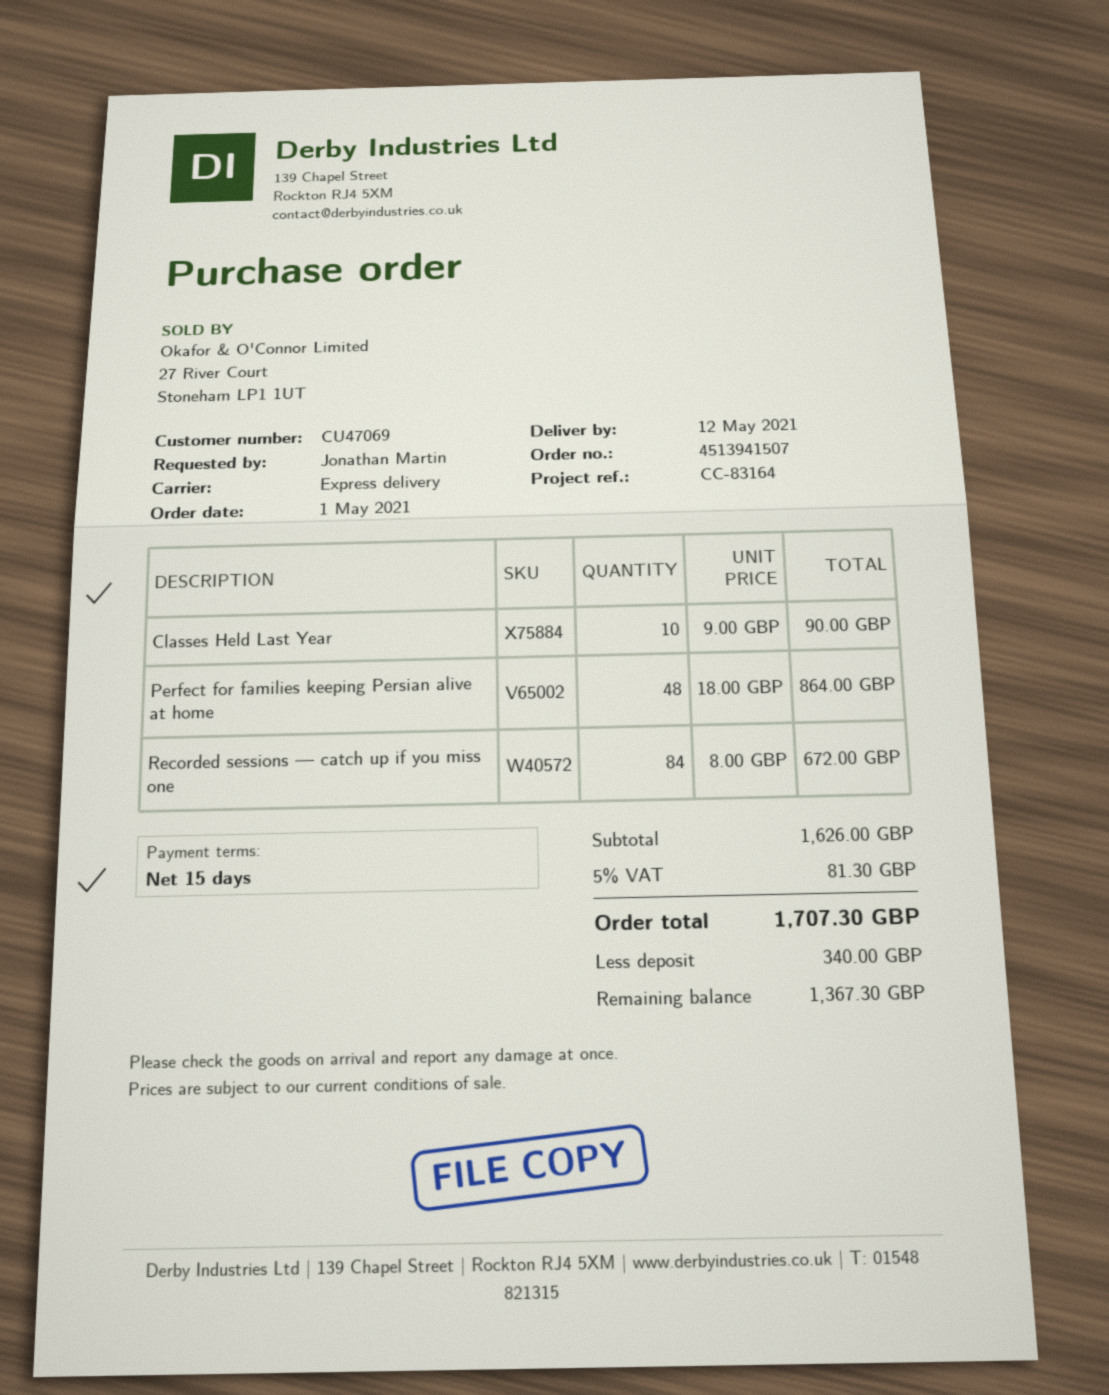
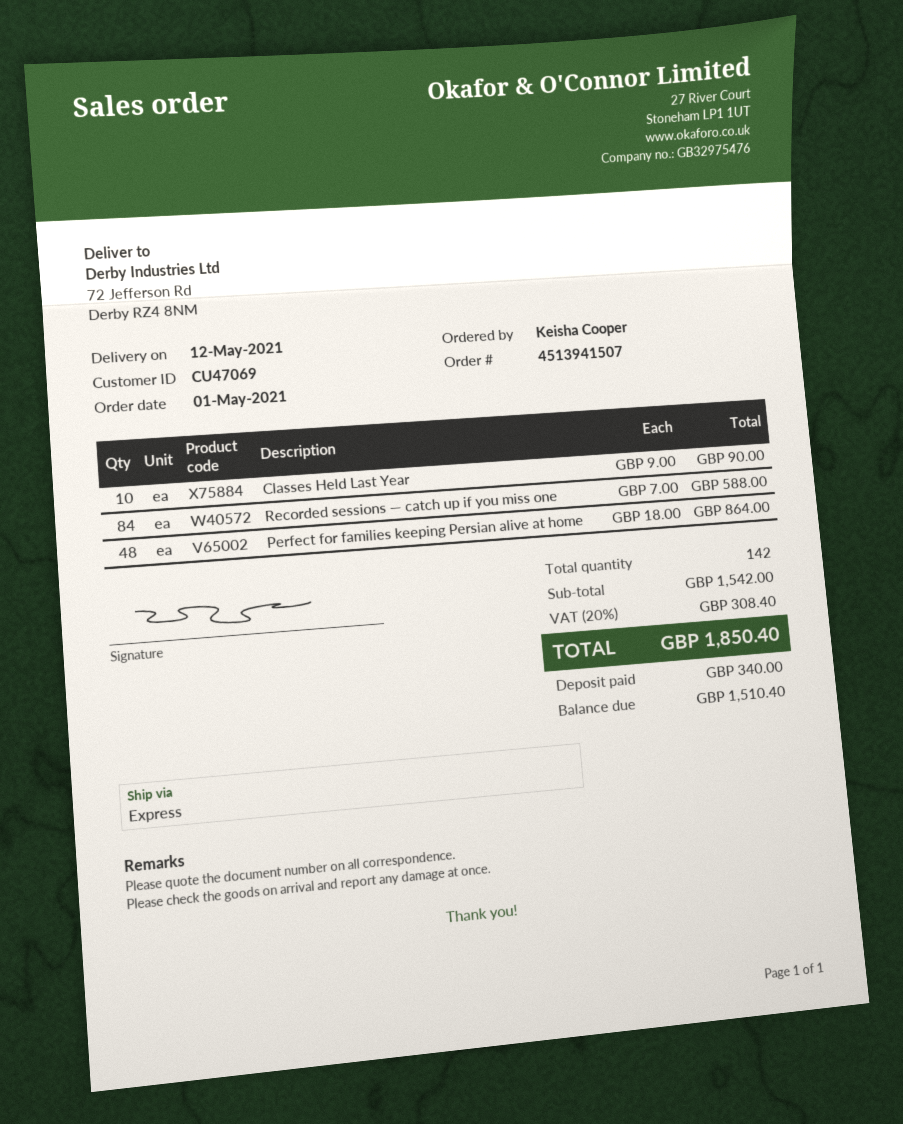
ordered by: Jonathan Martin -> Keisha Cooper
Recorded sessions — catch up if you miss one: 84 x 8.00 = 672.00 -> 84 x 7.00 = 588.00
subtotal: 1626.00 -> 1542.00
tax: 5% = 81.30 -> 20% = 308.40
total: 1707.30 -> 1850.40
balance: 1367.30 -> 1510.40

